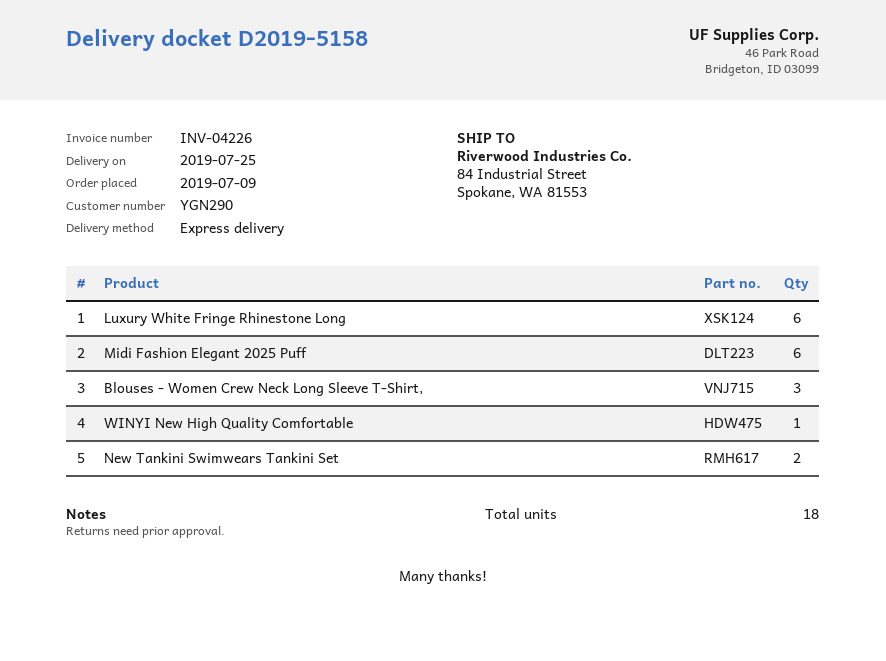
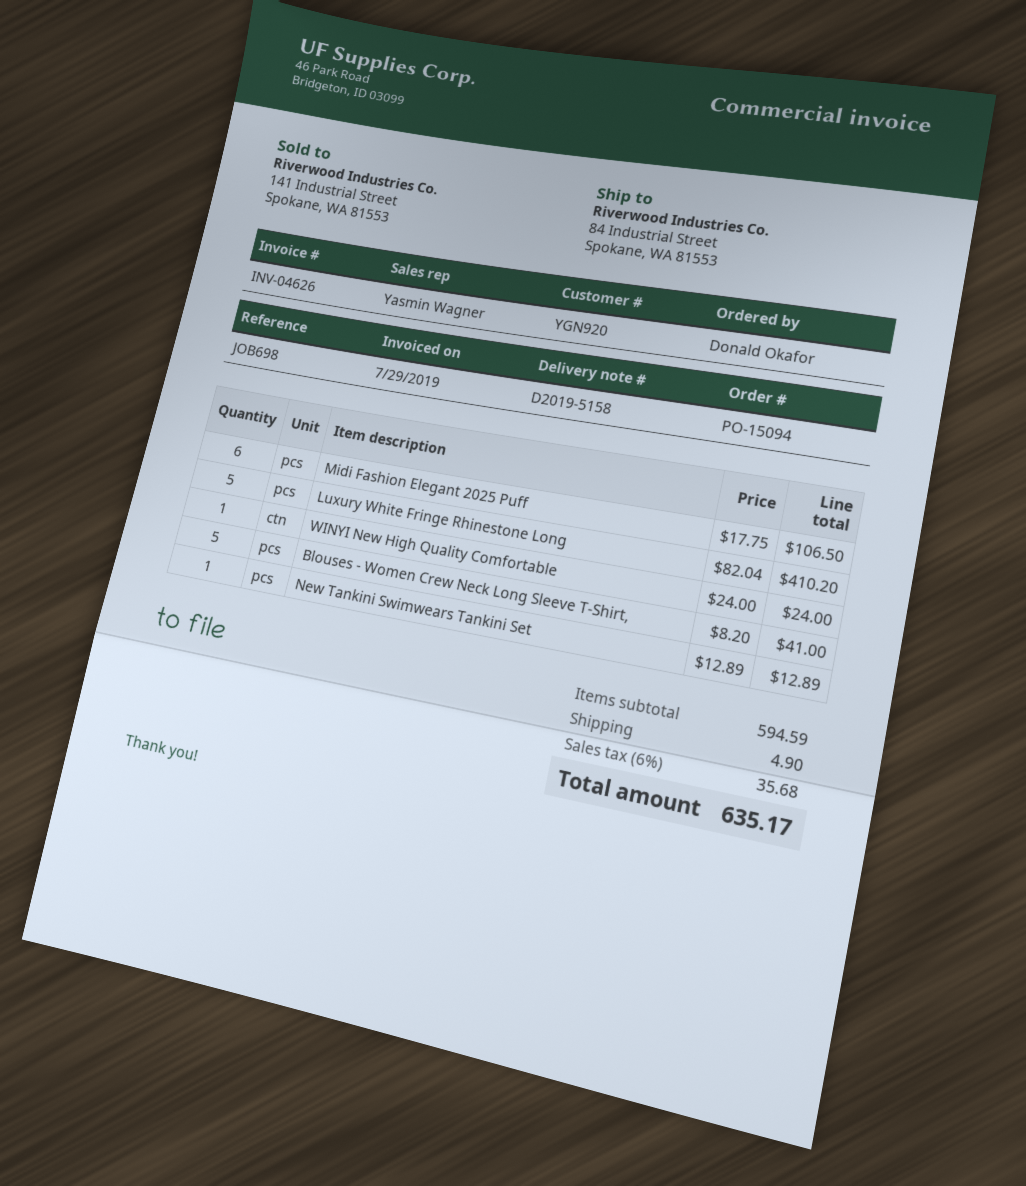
invoice number: INV-04226 -> INV-04626
customer number: YGN290 -> YGN920
Luxury White Fringe Rhinestone Long: 6 -> 5
Blouses - Women Crew Neck Long Sleeve T‑Shirt,: 3 -> 5
New Tankini Swimwears Tankini Set: 2 -> 1

